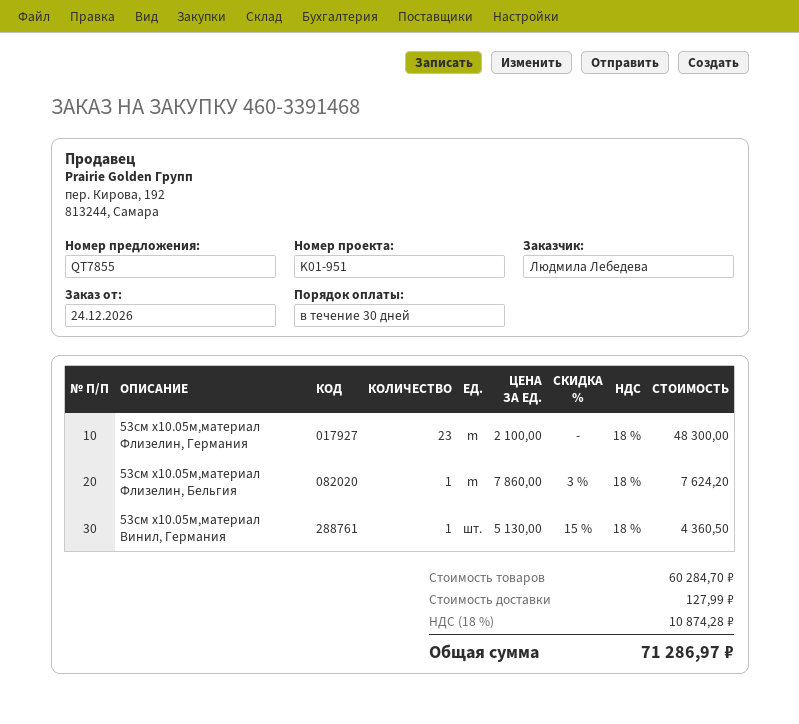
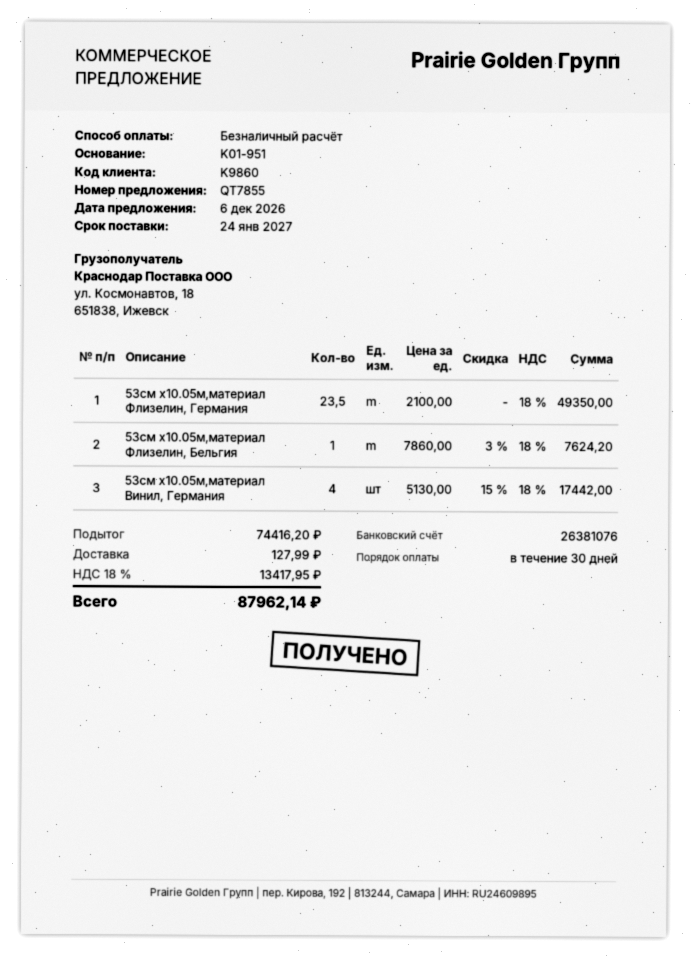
53см x10.05м,материал Флизелин, Германия: 23 x 2100.00 = 48300.00 -> 23.5 x 2100.00 = 49350.00
53см x10.05м,материал Винил, Германия: 1 x 5130.00 - 15% = 4360.50 -> 4 x 5130.00 - 15% = 17442.00
subtotal: 60284.70 -> 74416.20
tax: 18% = 10874.28 -> 18% = 13417.95
total: 71286.97 -> 87962.14

